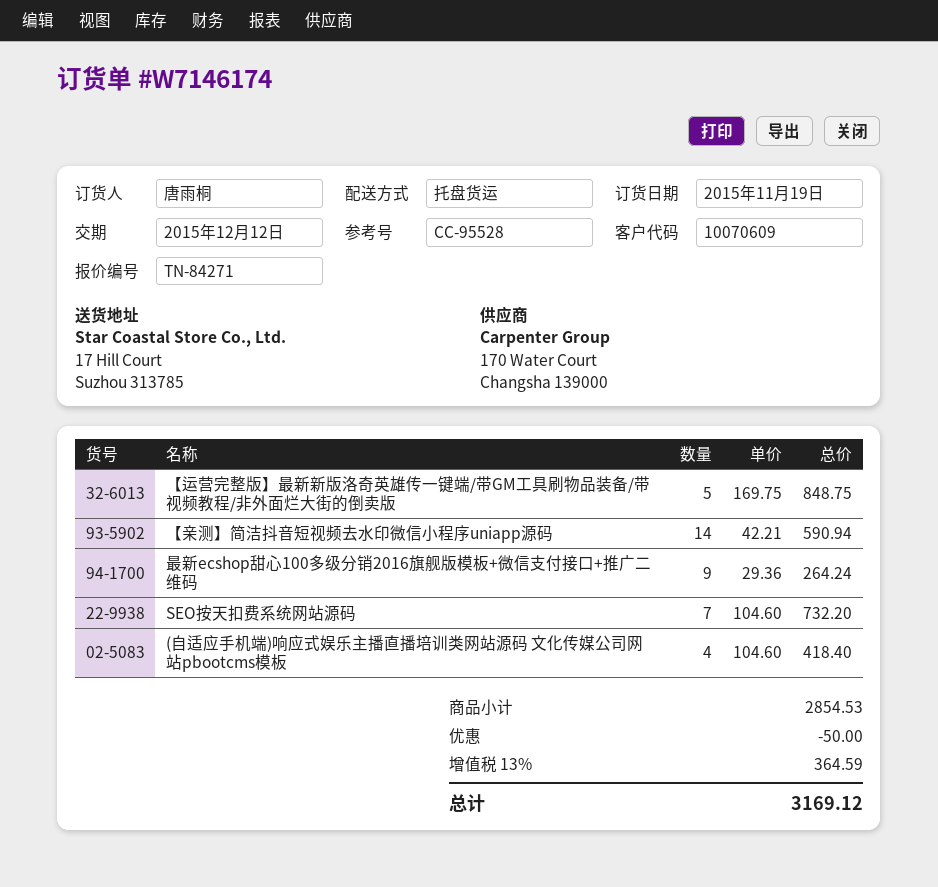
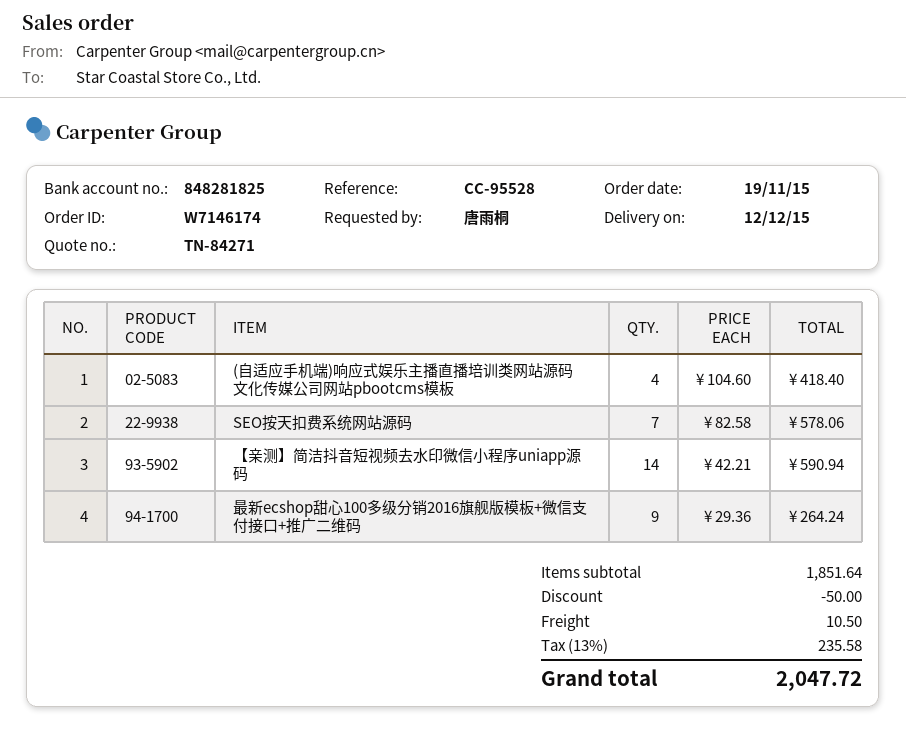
【运营完整版】最新新版洛奇英雄传一键端/带GM工具刷物品装备/带视频教程/非外面烂大街的倒卖版: 5 x 169.75 = 848.75 -> none
SEO按天扣费系统网站源码: 7 x 104.60 = 732.20 -> 7 x 82.58 = 578.06
subtotal: 2854.53 -> 1851.64
shipping: none -> 10.50
tax: 13% = 364.59 -> 13% = 235.58
total: 3169.12 -> 2047.72

